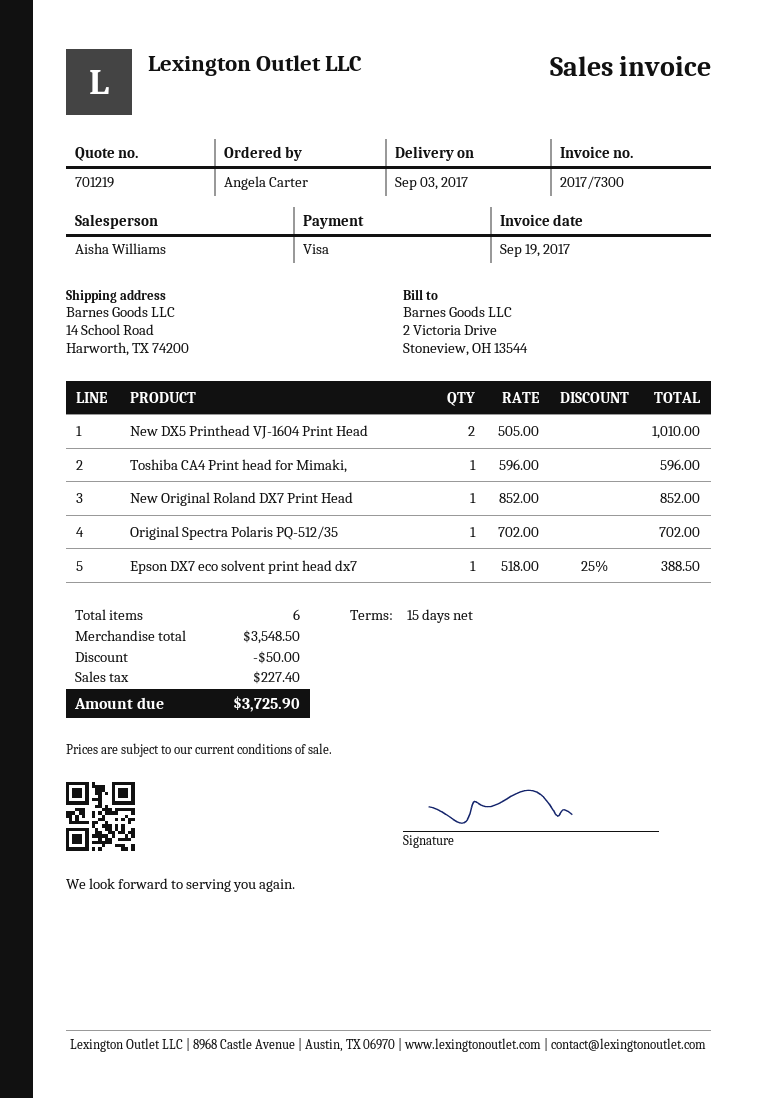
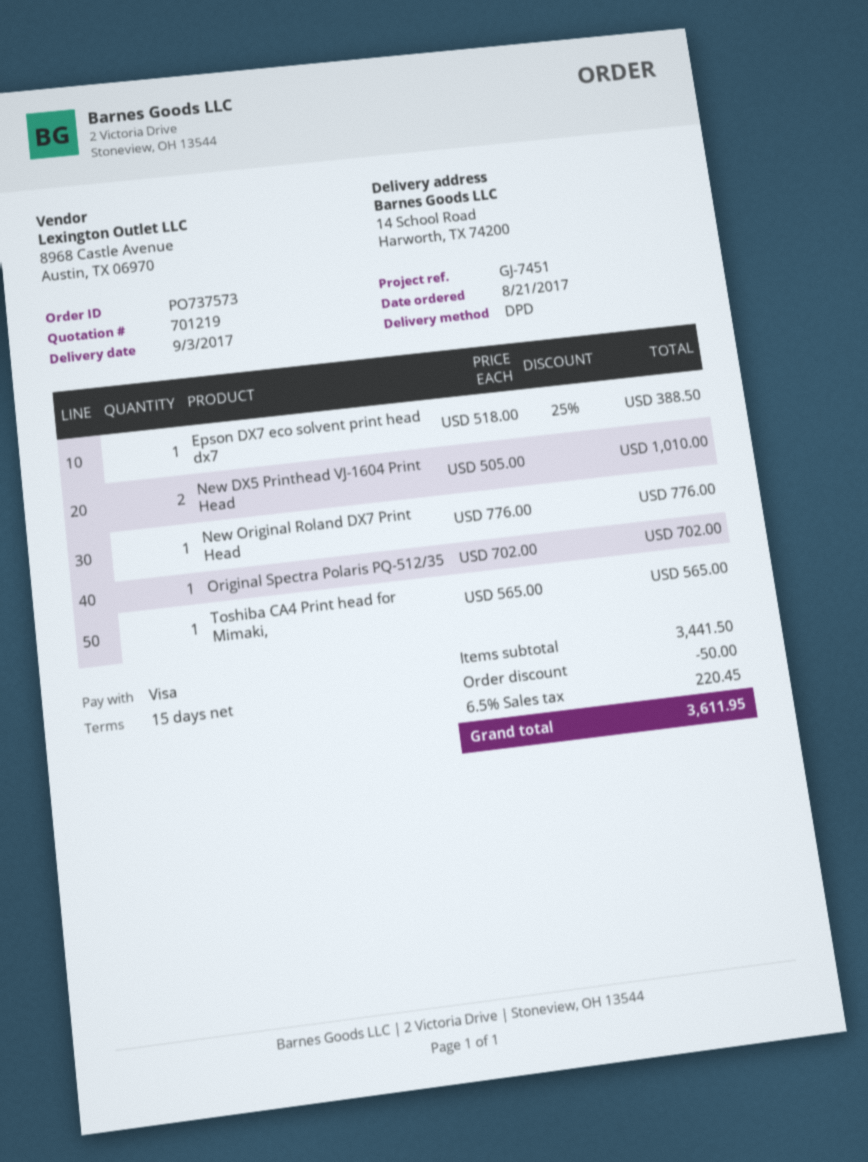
Toshiba CA4 Print head for Mimaki,: 1 x 596.00 = 596.00 -> 1 x 565.00 = 565.00
New Original Roland DX7 Print Head: 1 x 852.00 = 852.00 -> 1 x 776.00 = 776.00
subtotal: 3548.50 -> 3441.50
tax: 227.40 -> 220.45
total: 3725.90 -> 3611.95

